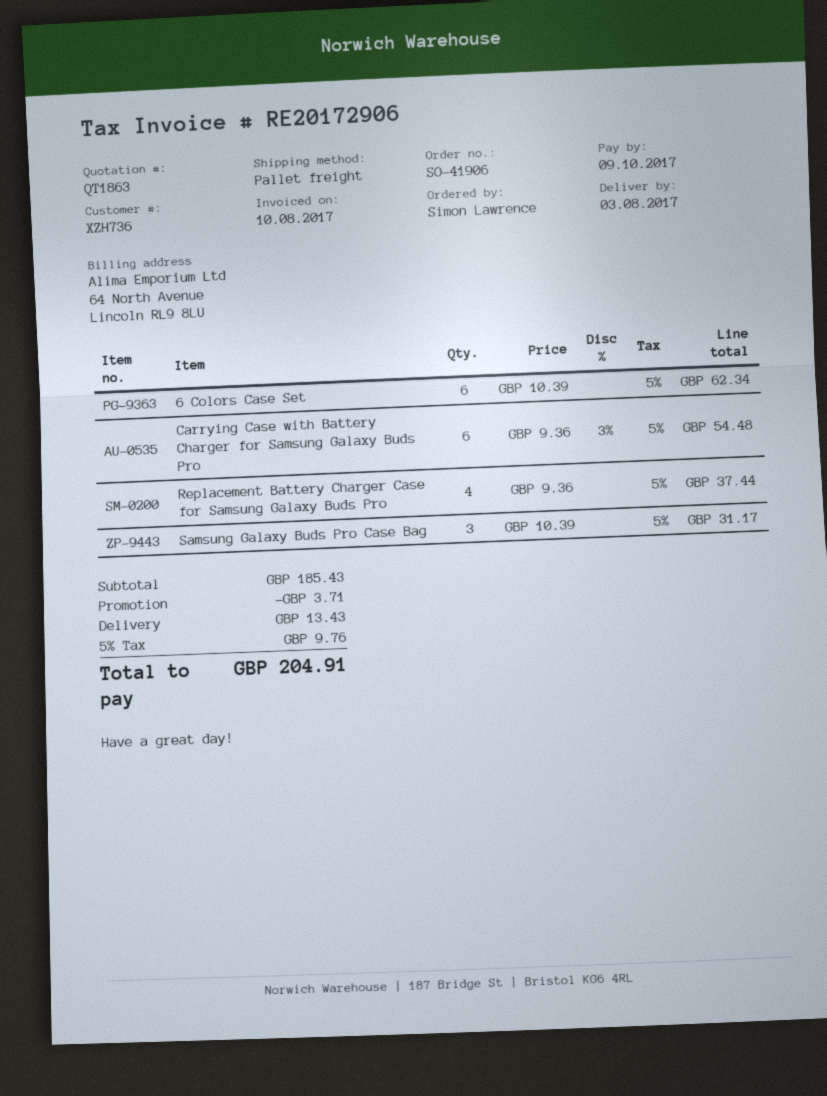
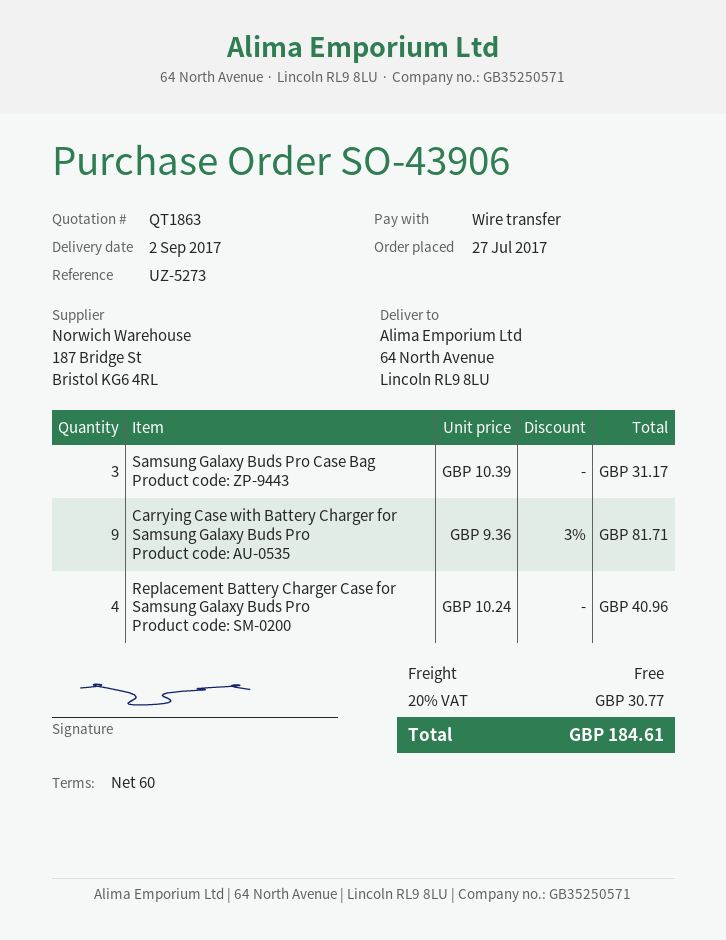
order number: SO-41906 -> SO-43906
delivery date: 2017-08-03 -> 2017-09-02
6 Colors Case Set: 6 x 10.39 = 62.34 -> none
Carrying Case with Battery Charger for Samsung Galaxy Buds Pro: 6 x 9.36 - 3% = 54.48 -> 9 x 9.36 - 3% = 81.71
Replacement Battery Charger Case for Samsung Galaxy Buds Pro: 4 x 9.36 = 37.44 -> 4 x 10.24 = 40.96
discount: 3.71 -> none
shipping: 13.43 -> 0.00
tax: 5% = 9.76 -> 20% = 30.77
total: 204.91 -> 184.61

